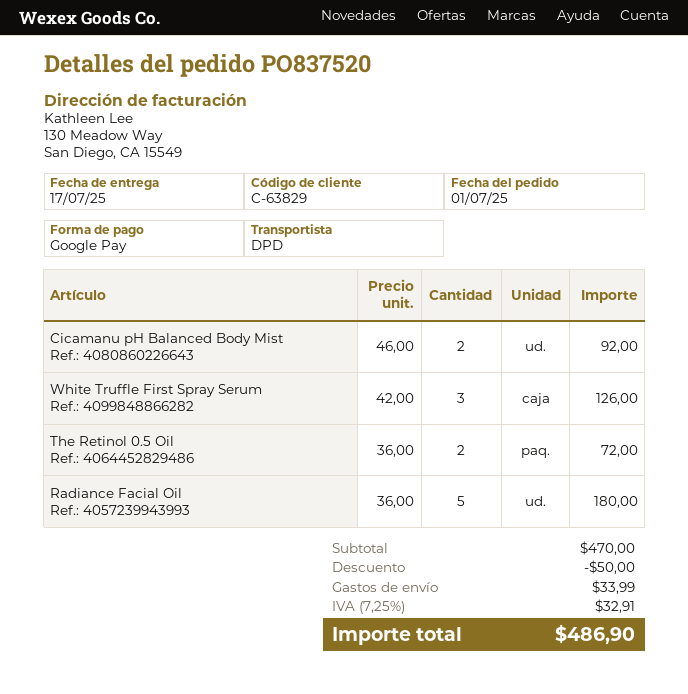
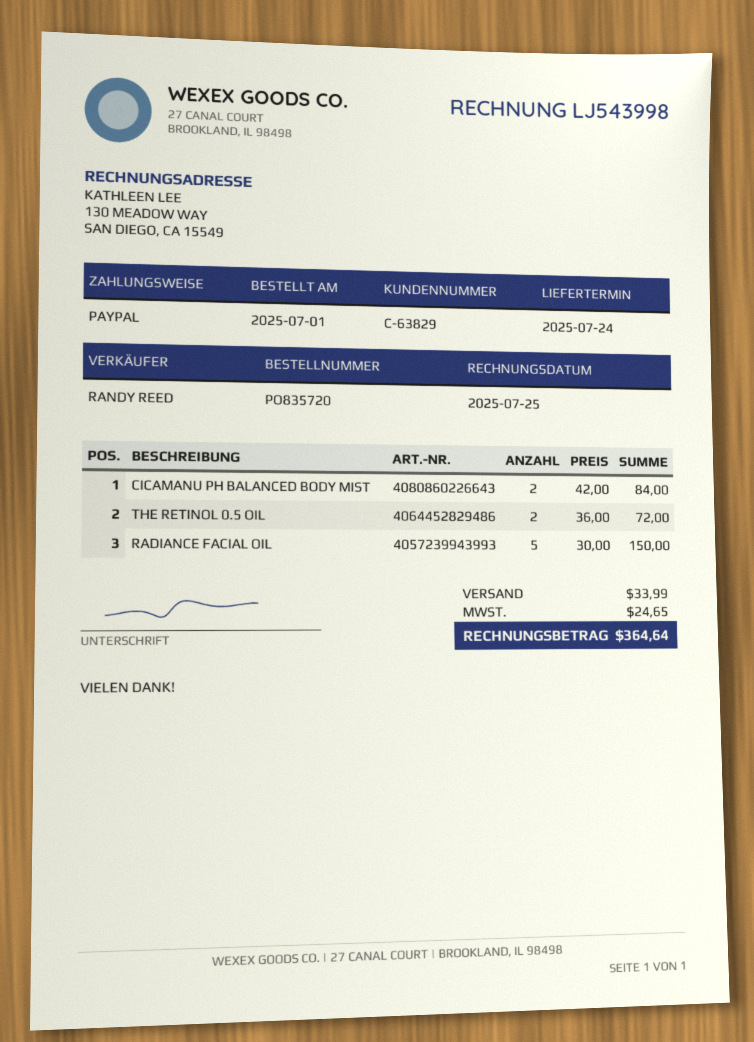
order number: PO837520 -> PO835720
delivery date: 2025-07-17 -> 2025-07-24
payment method: Google Pay -> PayPal
Cicamanu pH Balanced Body Mist: 2 x 46.00 = 92.00 -> 2 x 42.00 = 84.00
White Truffle First Spray Serum: 3 x 42.00 = 126.00 -> none
Radiance Facial Oil: 5 x 36.00 = 180.00 -> 5 x 30.00 = 150.00
discount: 50.00 -> none
tax: 32.91 -> 24.65
total: 486.90 -> 364.64

